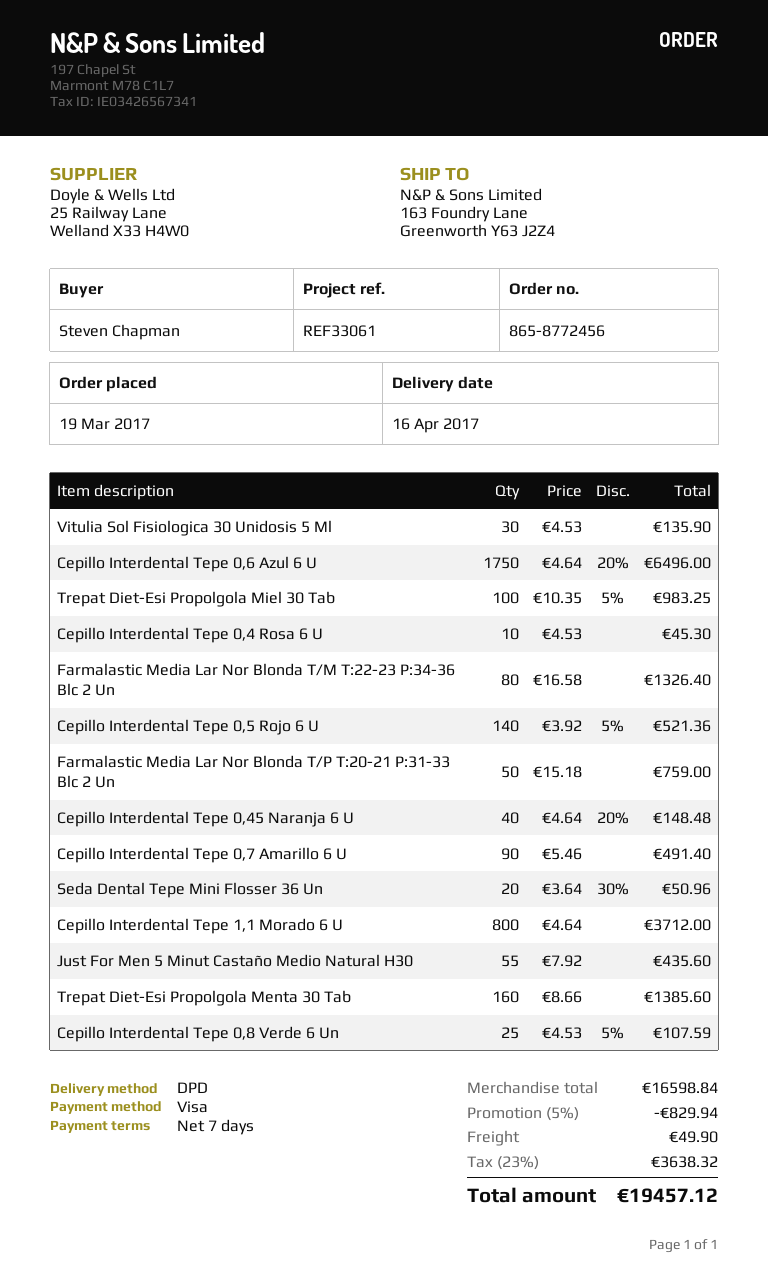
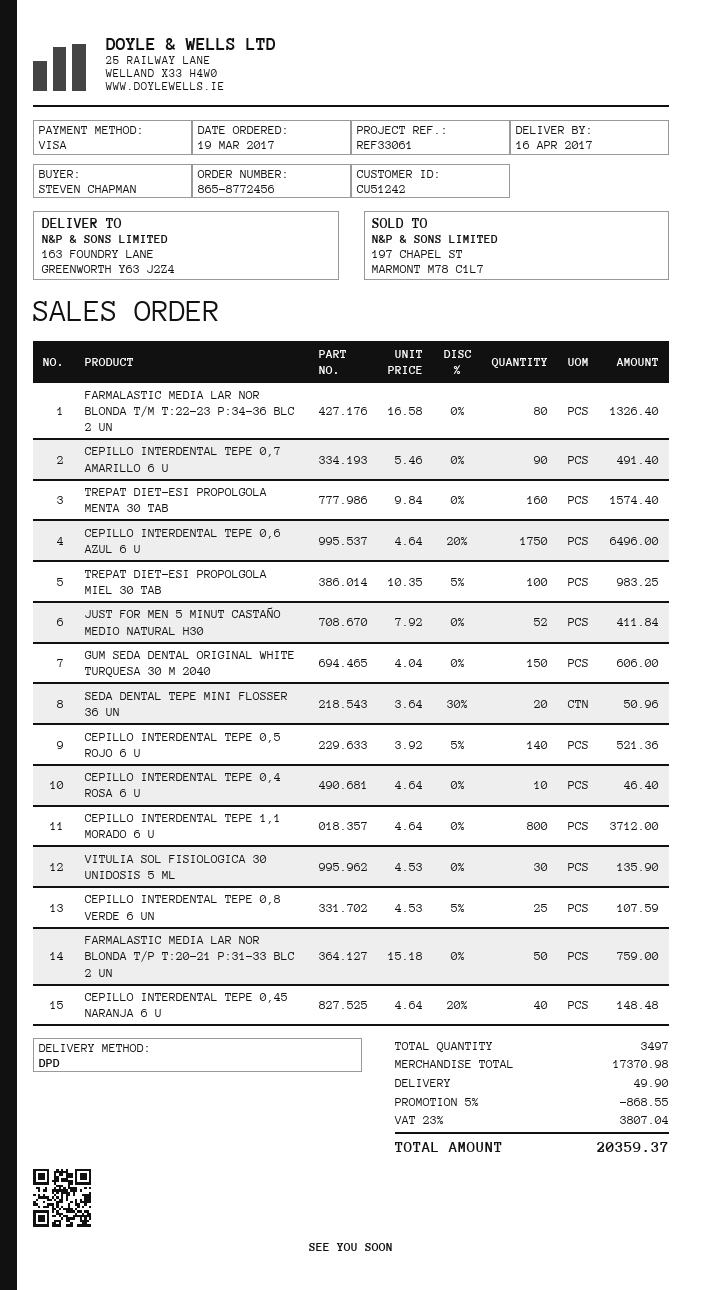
Cepillo Interdental Tepe 0,4 Rosa 6 U: 10 x 4.53 = 45.30 -> 10 x 4.64 = 46.40
Just For Men 5 Minut Castaño Medio Natural H30: 55 x 7.92 = 435.60 -> 52 x 7.92 = 411.84
Trepat Diet-Esi Propolgola Menta 30 Tab: 160 x 8.66 = 1385.60 -> 160 x 9.84 = 1574.40
GUM SEDA DENTAL ORIGINAL WHITE TURQUESA 30 M 2040: none -> 150 x 4.04 = 606.00
subtotal: 16598.84 -> 17370.98
discount: 5% = 829.94 -> 5% = 868.55
tax: 23% = 3638.32 -> 23% = 3807.04
total: 19457.12 -> 20359.37

